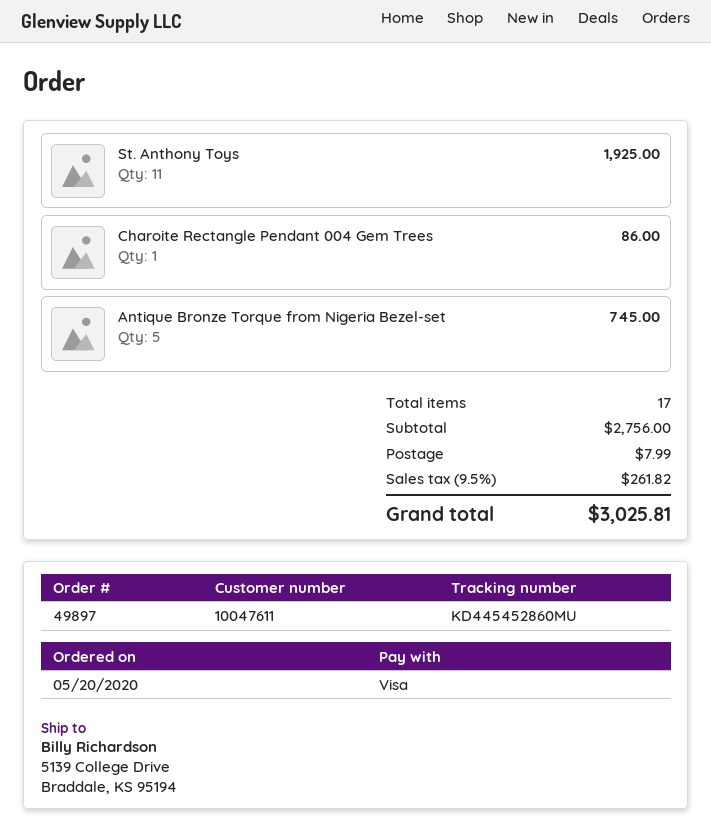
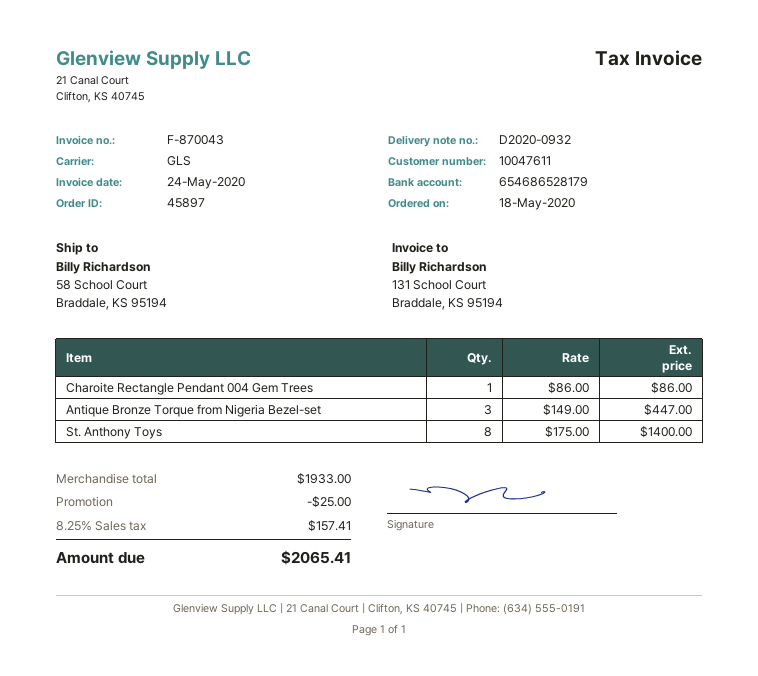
order number: 49897 -> 45897
order date: 2020-05-20 -> 2020-05-18
ship to: 5139 College Drive, Braddale, KS 95194 -> 58 School Court, Braddale, KS 95194
St. Anthony Toys: 11 for 1925.00 -> 8 for 1400.00
Antique Bronze Torque from Nigeria Bezel-set: 5 for 745.00 -> 3 for 447.00
subtotal: 2756.00 -> 1933.00
discount: none -> 25.00
shipping: 7.99 -> none
tax: 9.5% = 261.82 -> 8.25% = 157.41
total: 3025.81 -> 2065.41

